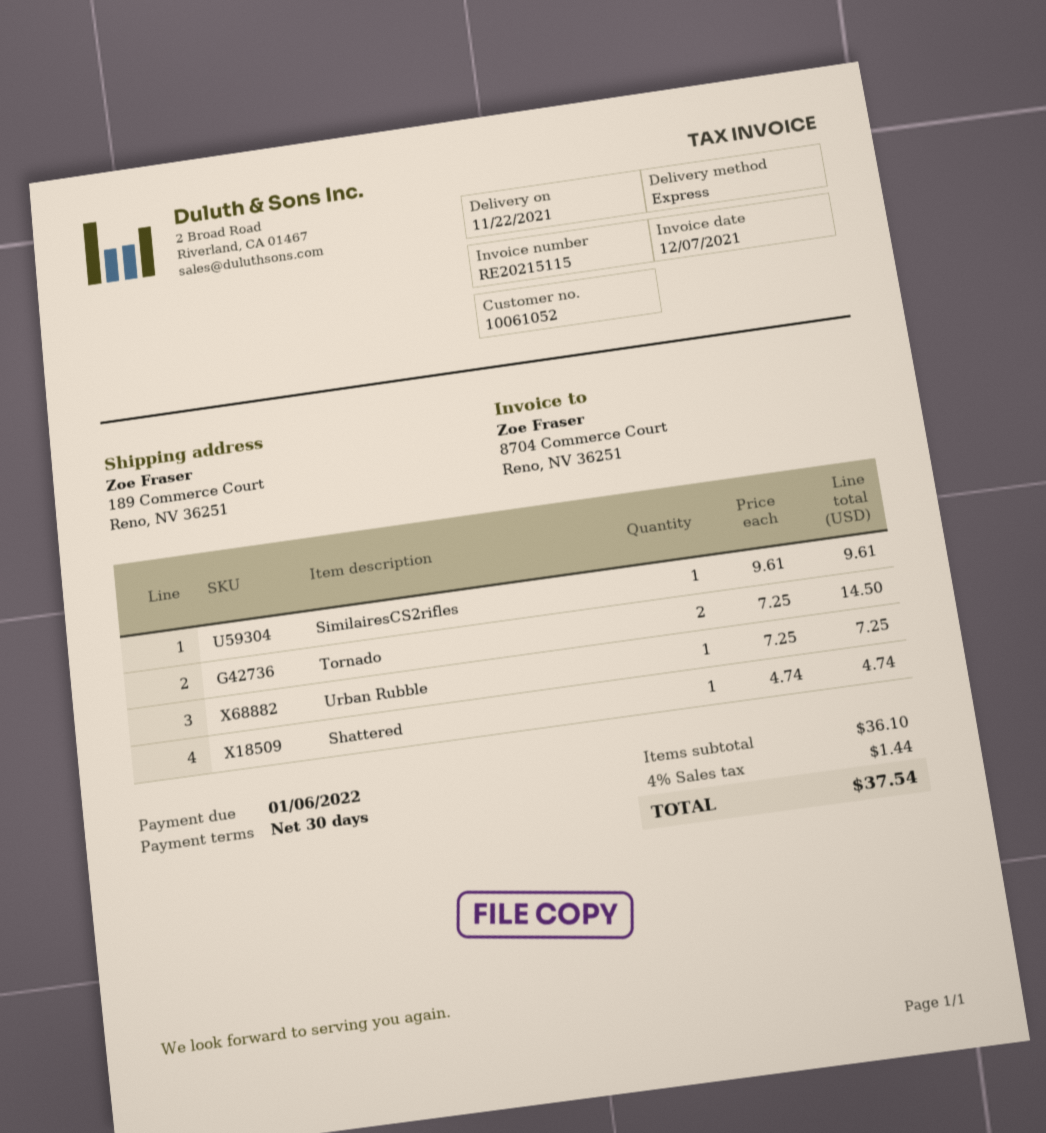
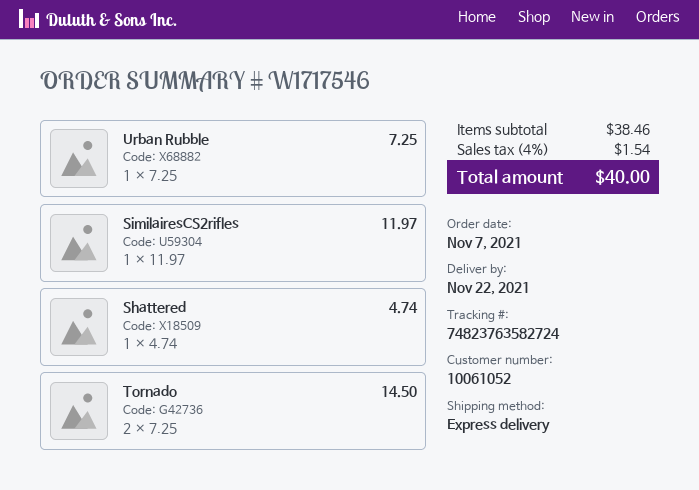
SimilairesCS2rifles: 1 x 9.61 = 9.61 -> 1 x 11.97 = 11.97
subtotal: 36.10 -> 38.46
tax: 4% = 1.44 -> 4% = 1.54
total: 37.54 -> 40.00

